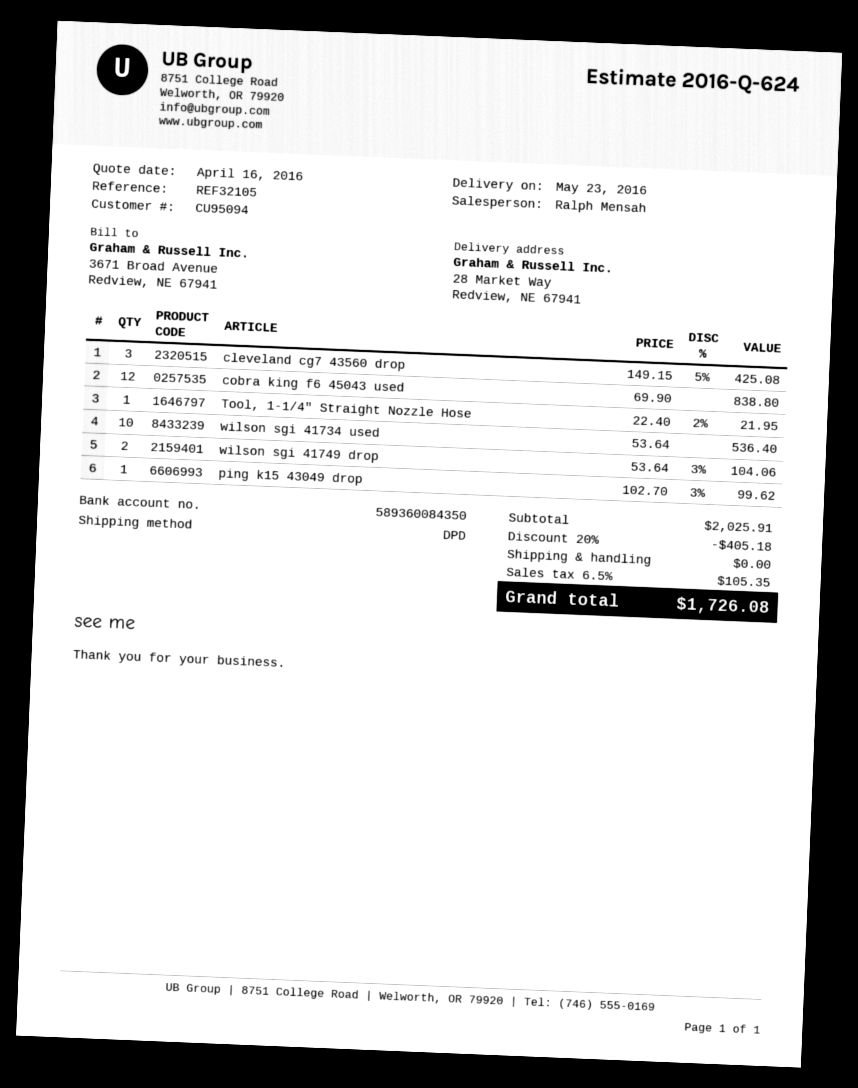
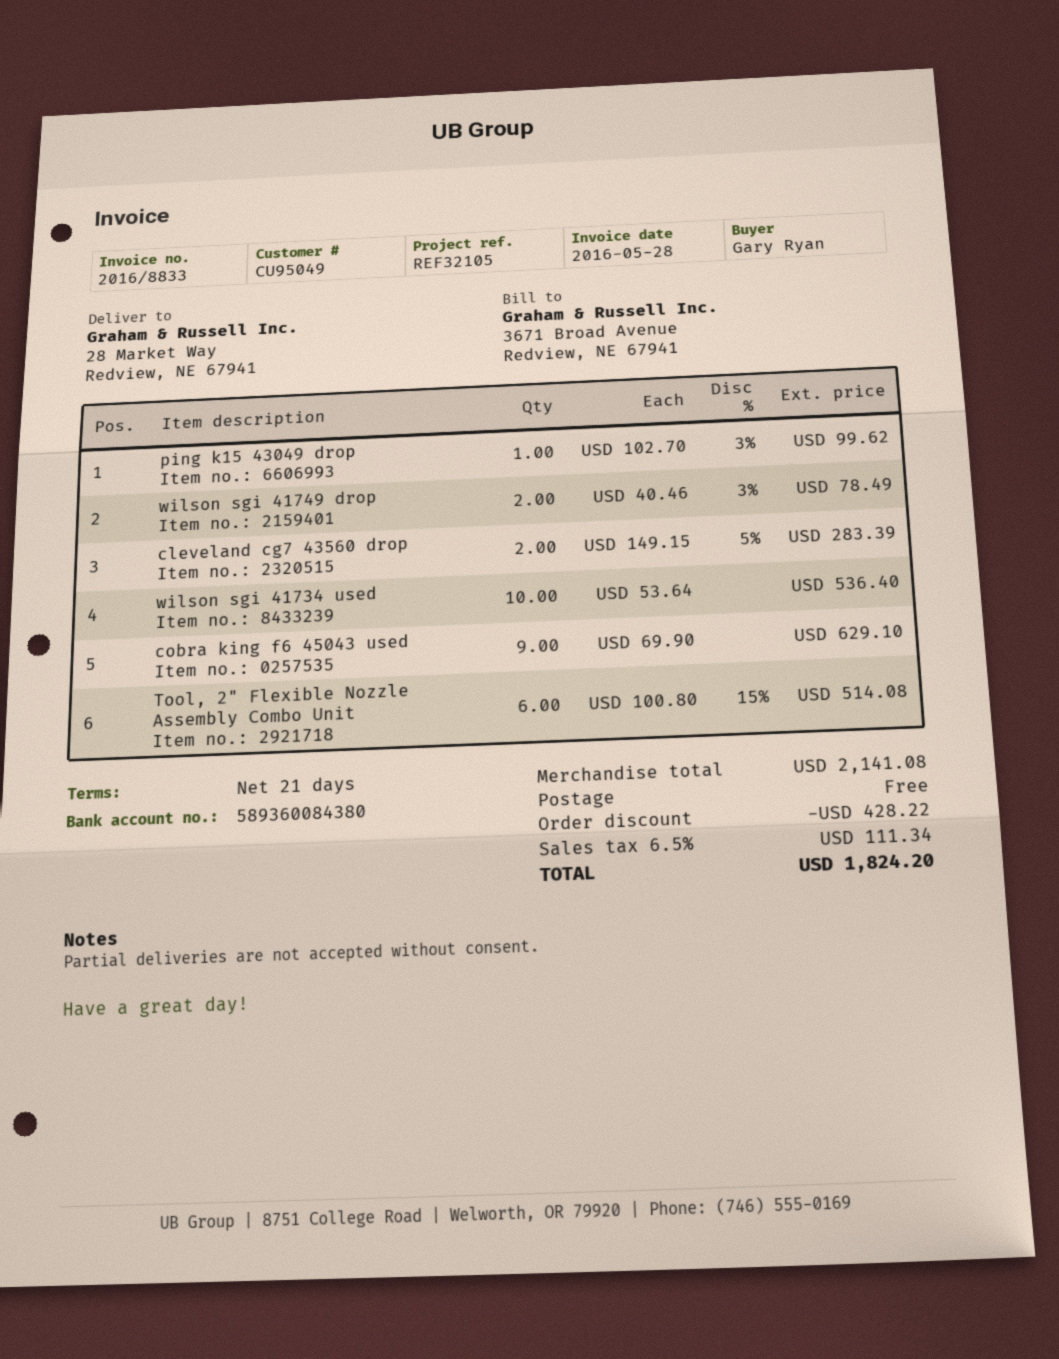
customer number: CU95094 -> CU95049
bank account: 589360084350 -> 589360084380
cleveland cg7 43560 drop: 3 x 149.15 - 5% = 425.08 -> 2 x 149.15 - 5% = 283.39
cobra king f6 45043 used: 12 x 69.90 = 838.80 -> 9 x 69.90 = 629.10
Tool, 1-1/4" Straight Nozzle Hose: 1 x 22.40 - 2% = 21.95 -> none
wilson sgi 41749 drop: 2 x 53.64 - 3% = 104.06 -> 2 x 40.46 - 3% = 78.49
Tool, 2" Flexible Nozzle Assembly Combo Unit: none -> 6 x 100.80 - 15% = 514.08
subtotal: 2025.91 -> 2141.08
discount: 405.18 -> 428.22
tax: 6.5% = 105.35 -> 6.5% = 111.34
total: 1726.08 -> 1824.20

